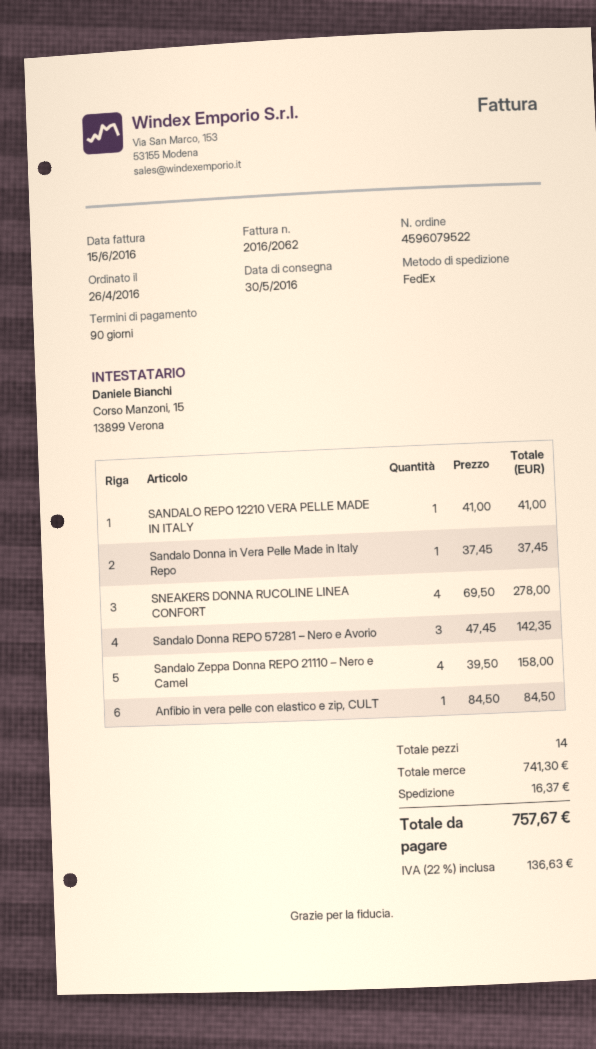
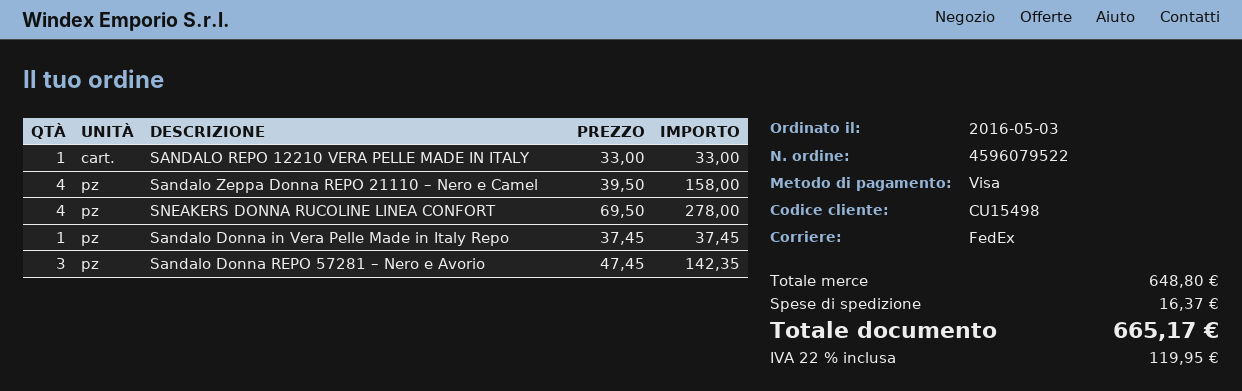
order date: 2016-04-26 -> 2016-05-03
SANDALO REPO 12210 VERA PELLE MADE IN ITALY: 1 x 41.00 = 41.00 -> 1 x 33.00 = 33.00
Anfibio in vera pelle con elastico e zip, CULT: 1 x 84.50 = 84.50 -> none
subtotal: 741.30 -> 648.80
tax: 22% = 136.63 -> 22% = 119.95
total: 757.67 -> 665.17

